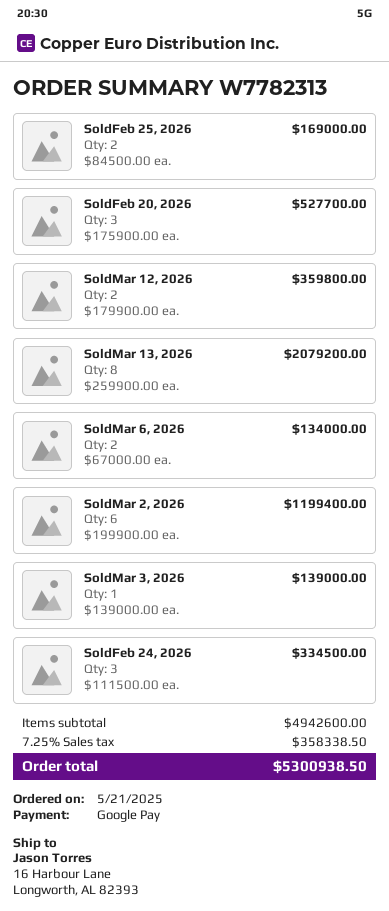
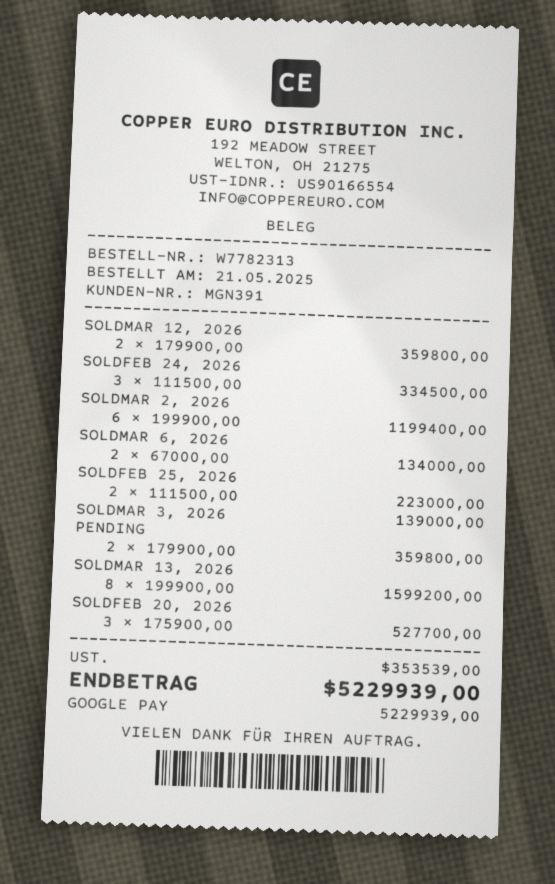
SoldFeb 25, 2026: 2 x 84500.00 = 169000.00 -> 2 x 111500.00 = 223000.00
SoldMar 13, 2026: 8 x 259900.00 = 2079200.00 -> 8 x 199900.00 = 1599200.00
PENDING: none -> 2 x 179900.00 = 359800.00
tax: 358338.50 -> 353539.00
total: 5300938.50 -> 5229939.00

